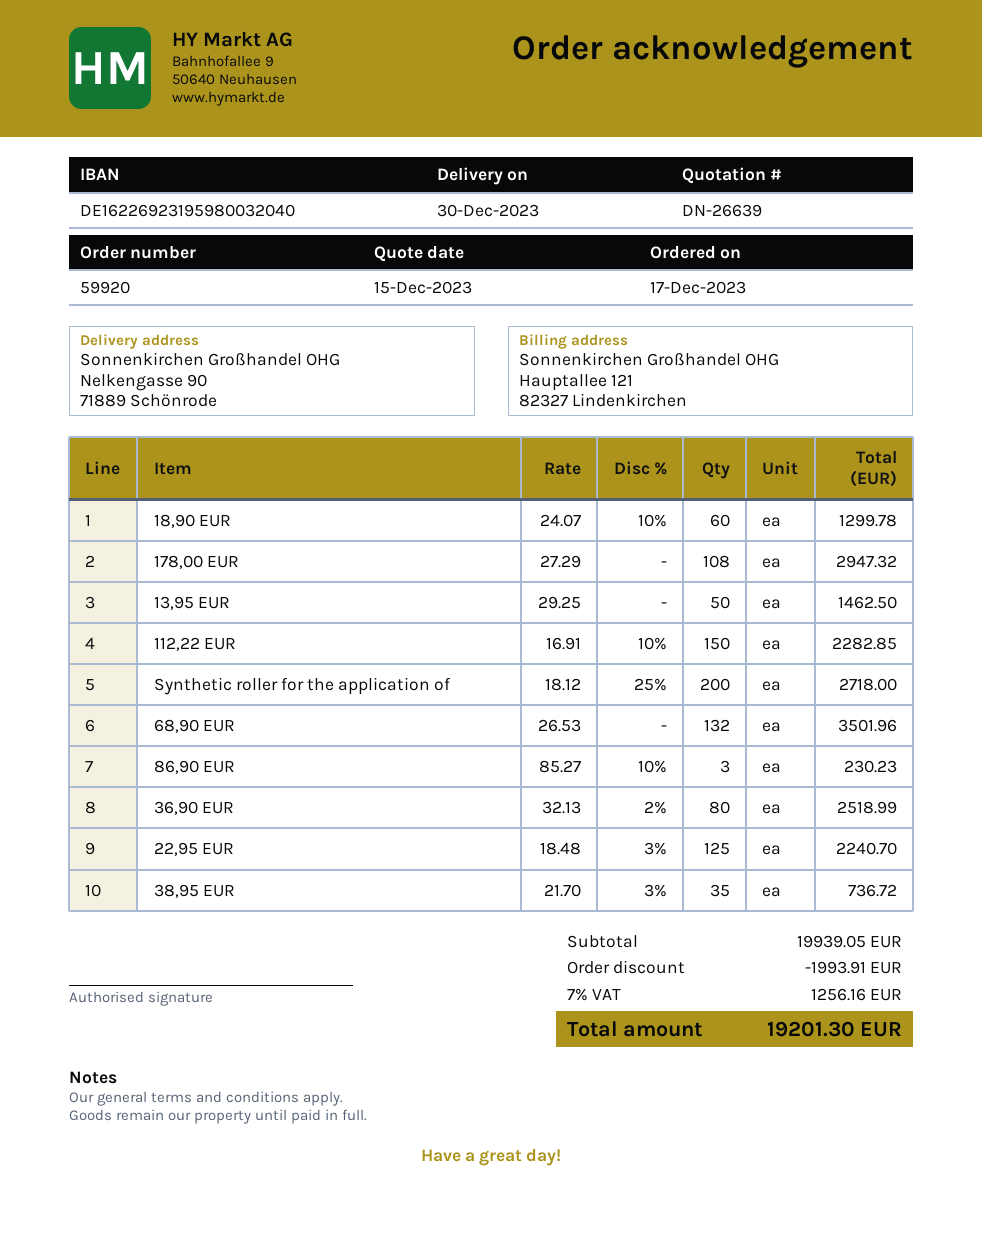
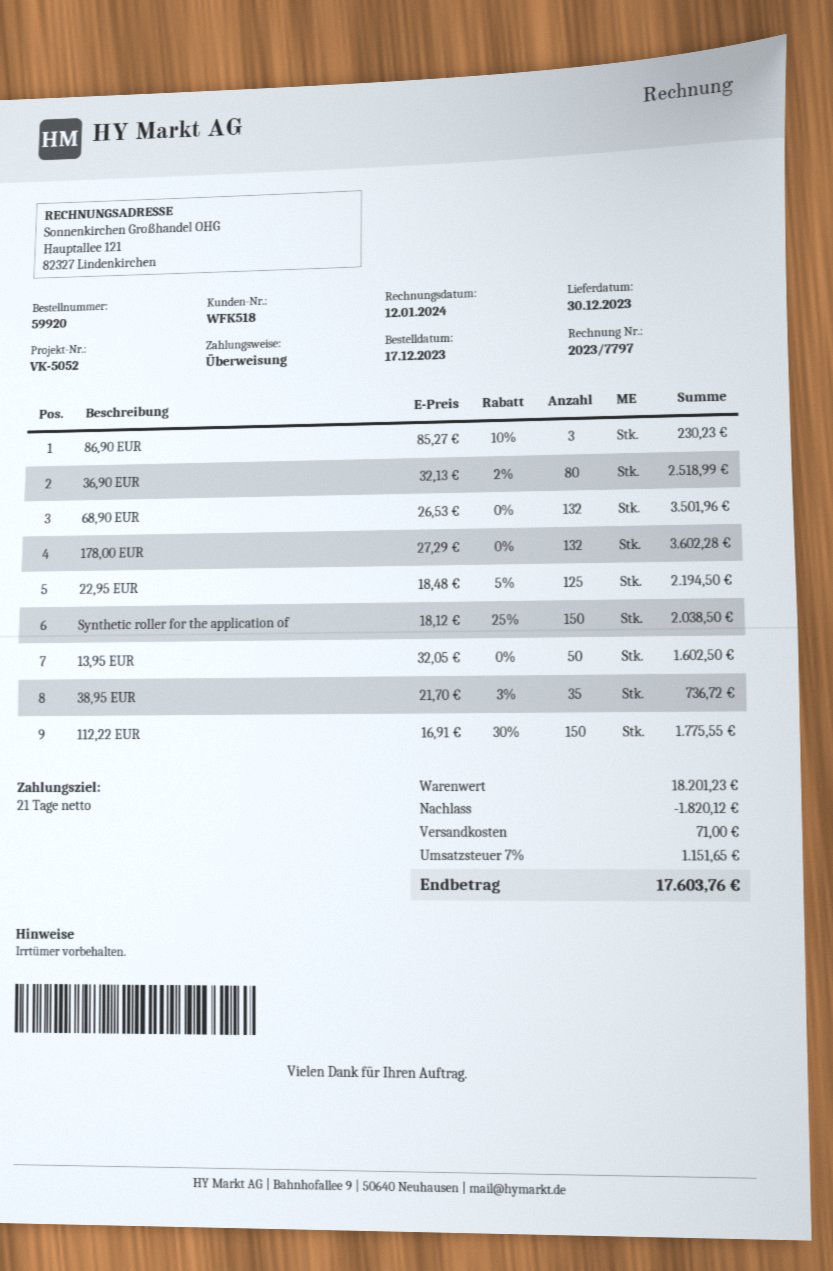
18,90 EUR: 60 x 24.07 - 10% = 1299.78 -> none
178,00 EUR: 108 x 27.29 = 2947.32 -> 132 x 27.29 = 3602.28
13,95 EUR: 50 x 29.25 = 1462.50 -> 50 x 32.05 = 1602.50
112,22 EUR: 150 x 16.91 - 10% = 2282.85 -> 150 x 16.91 - 30% = 1775.55
Synthetic roller for the application of: 200 x 18.12 - 25% = 2718.00 -> 150 x 18.12 - 25% = 2038.50
22,95 EUR: 125 x 18.48 - 3% = 2240.70 -> 125 x 18.48 - 5% = 2194.50
subtotal: 19939.05 -> 18201.23
discount: 1993.91 -> 1820.12
shipping: none -> 71.00
tax: 7% = 1256.16 -> 7% = 1151.65
total: 19201.30 -> 17603.76

